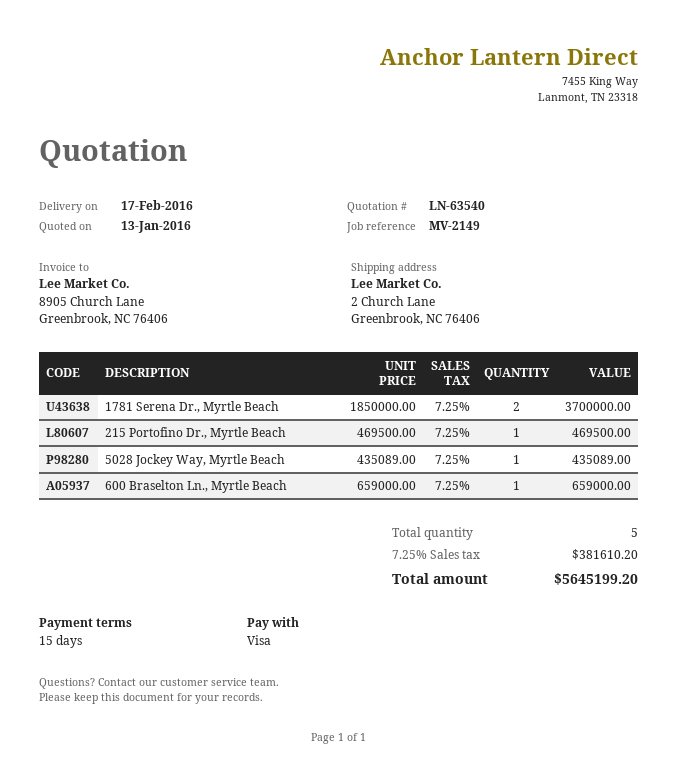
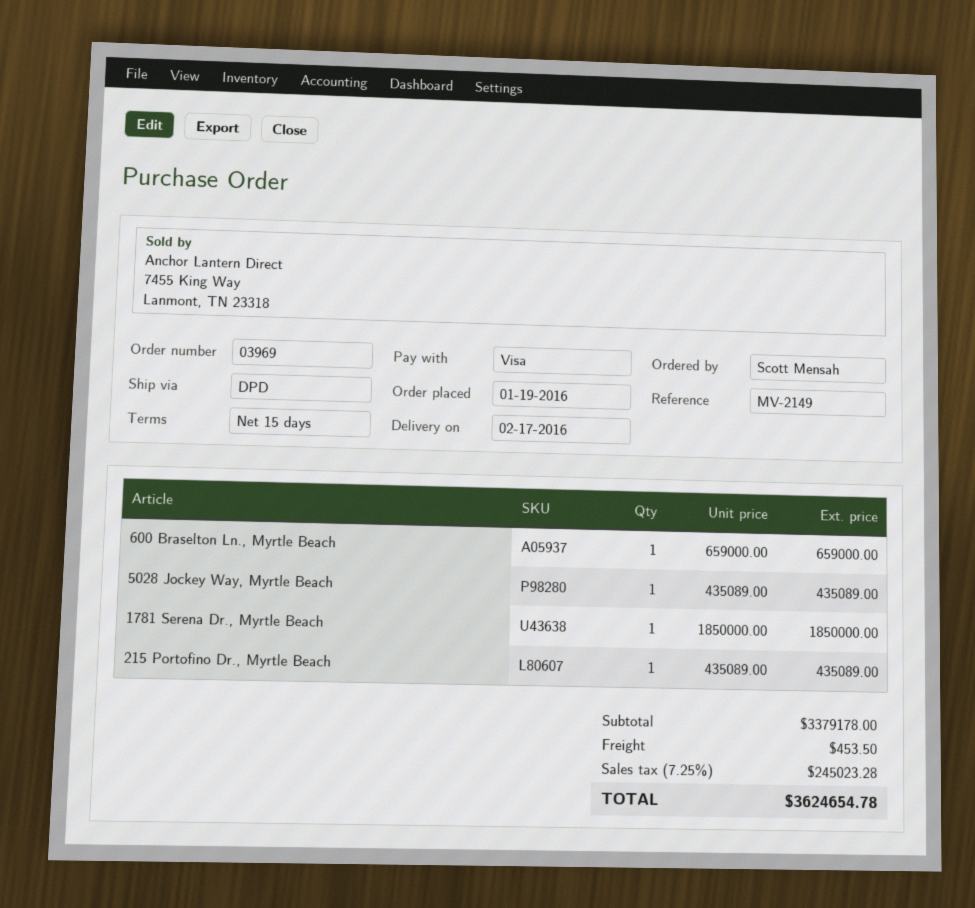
1781 Serena Dr., Myrtle Beach: 2 x 1850000.00 = 3700000.00 -> 1 x 1850000.00 = 1850000.00
215 Portofino Dr., Myrtle Beach: 1 x 469500.00 = 469500.00 -> 1 x 435089.00 = 435089.00
shipping: none -> 453.50
tax: 7.25% = 381610.20 -> 7.25% = 245023.28
total: 5645199.20 -> 3624654.78

